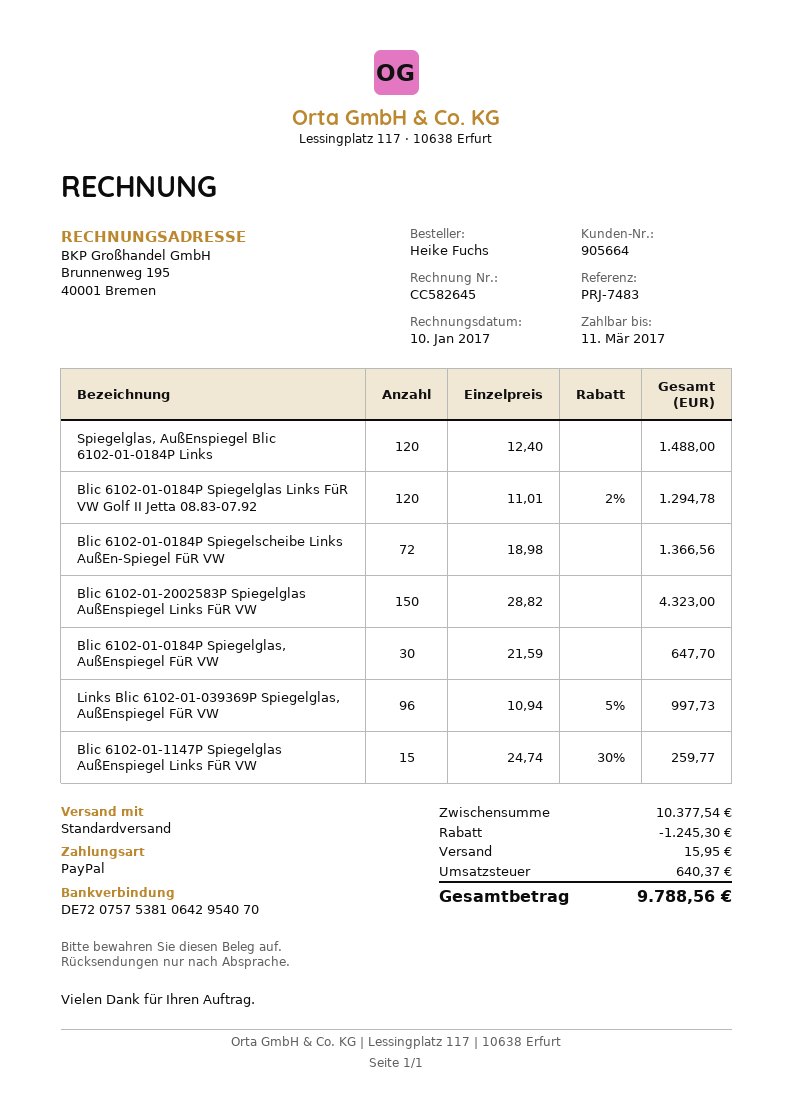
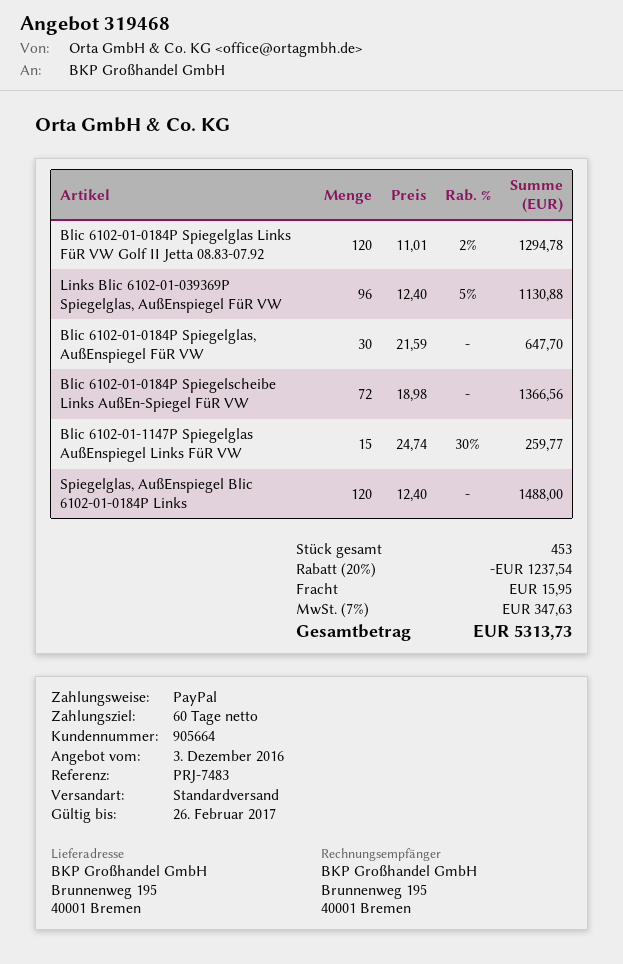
Blic 6102-01-2002583P Spiegelglas AußEnspiegel Links FüR VW: 150 x 28.82 = 4323.00 -> none
Links Blic 6102-01-039369P Spiegelglas, AußEnspiegel FüR VW: 96 x 10.94 - 5% = 997.73 -> 96 x 12.40 - 5% = 1130.88
discount: 1245.30 -> 1237.54
tax: 640.37 -> 347.63
total: 9788.56 -> 5313.73

